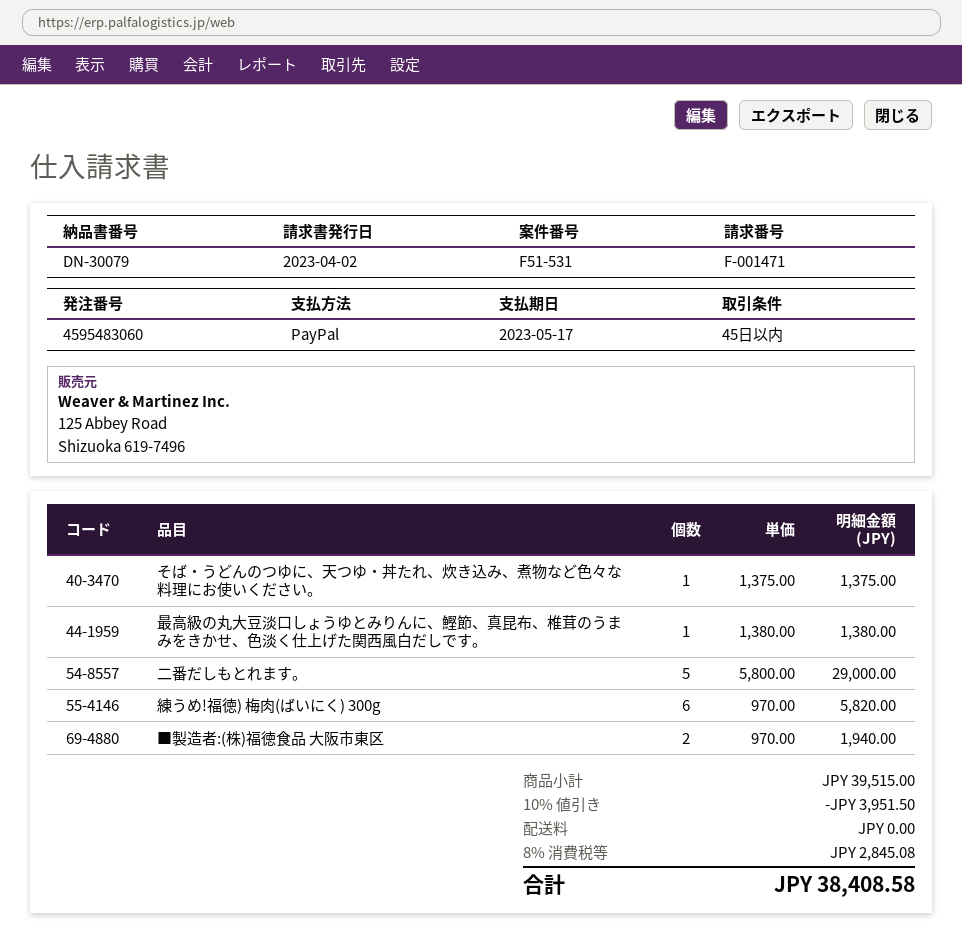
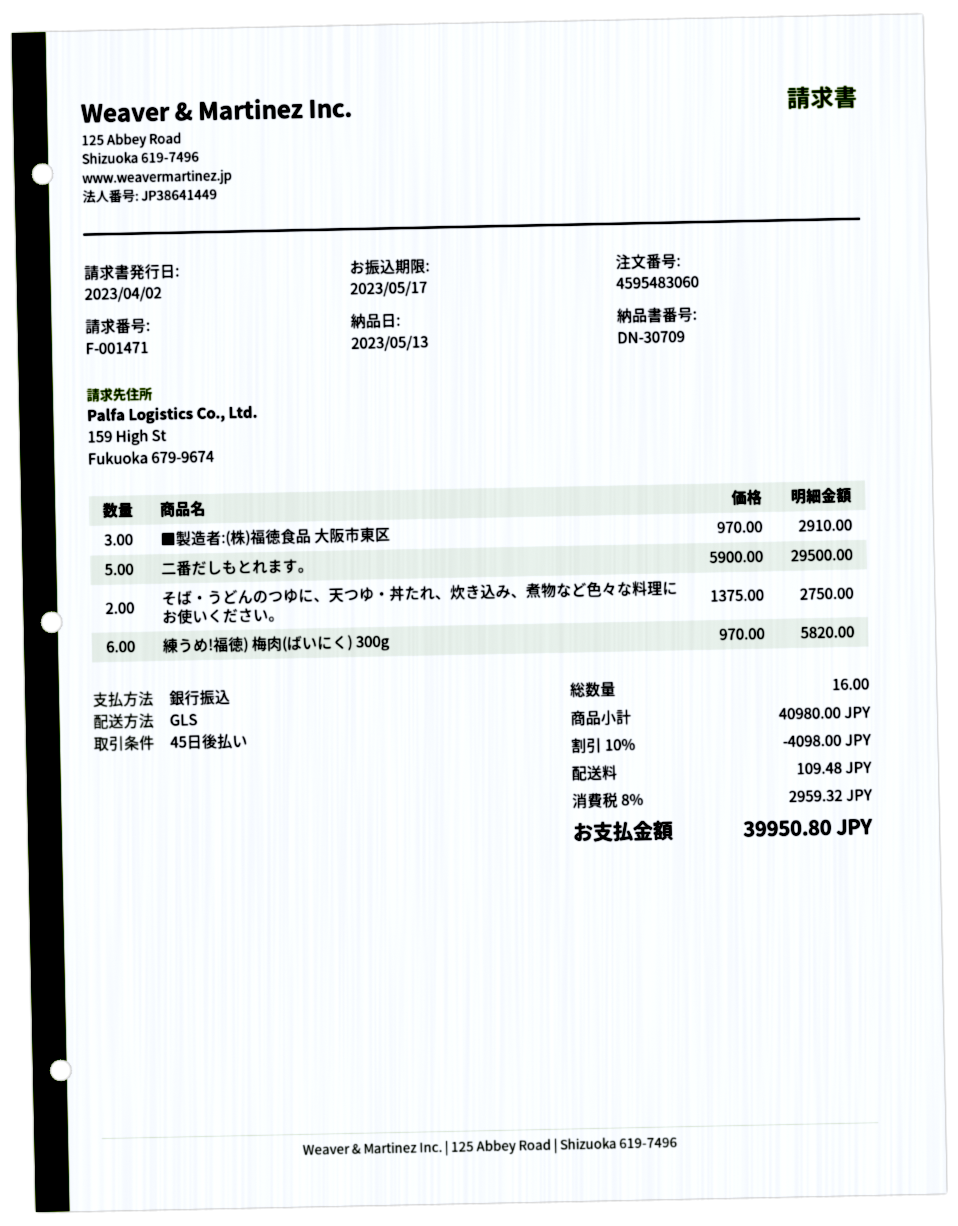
delivery note number: DN-30079 -> DN-30709
payment method: PayPal -> bank transfer
そば・うどんのつゆに、天つゆ・丼たれ、炊き込み、煮物など色々な料理にお使いください。: 1 x 1375.00 = 1375.00 -> 2 x 1375.00 = 2750.00
最高級の丸大豆淡口しょうゆとみりんに、鰹節、真昆布、椎茸のうまみをきかせ、色淡く仕上げた関西風白だしです。: 1 x 1380.00 = 1380.00 -> none
二番だしもとれます。: 5 x 5800.00 = 29000.00 -> 5 x 5900.00 = 29500.00
■製造者:(株)福徳食品 大阪市東区: 2 x 970.00 = 1940.00 -> 3 x 970.00 = 2910.00
subtotal: 39515.00 -> 40980.00
discount: 10% = 3951.50 -> 10% = 4098.00
shipping: 0.00 -> 109.48
tax: 8% = 2845.08 -> 8% = 2959.32
total: 38408.58 -> 39950.80

